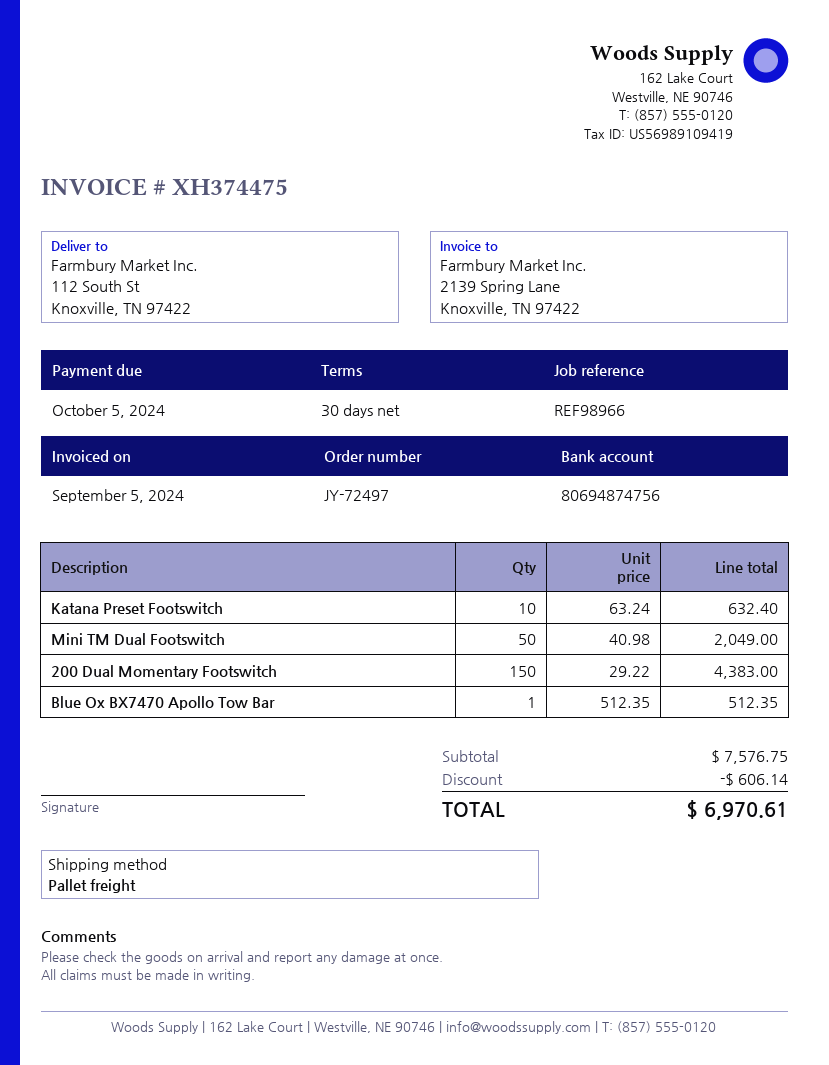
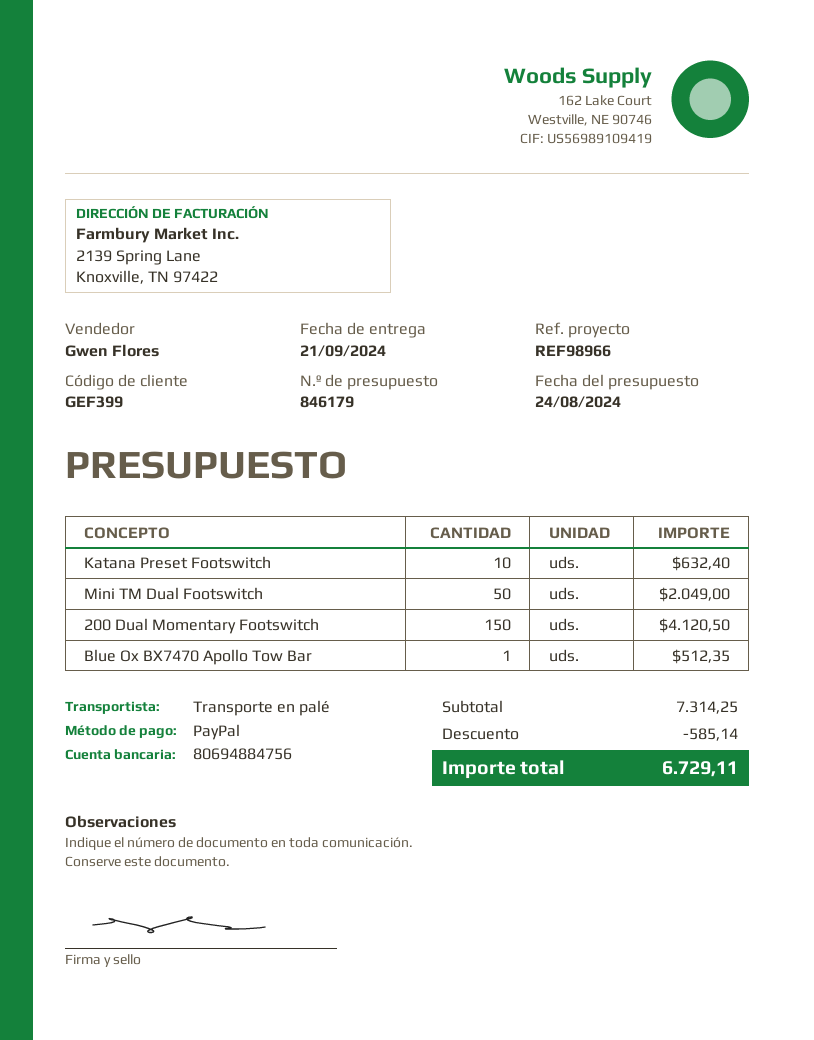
bank account: 80694874756 -> 80694884756
200 Dual Momentary Footswitch: 150 for 4383.00 -> 150 for 4120.50
subtotal: 7576.75 -> 7314.25
discount: 606.14 -> 585.14
total: 6970.61 -> 6729.11

